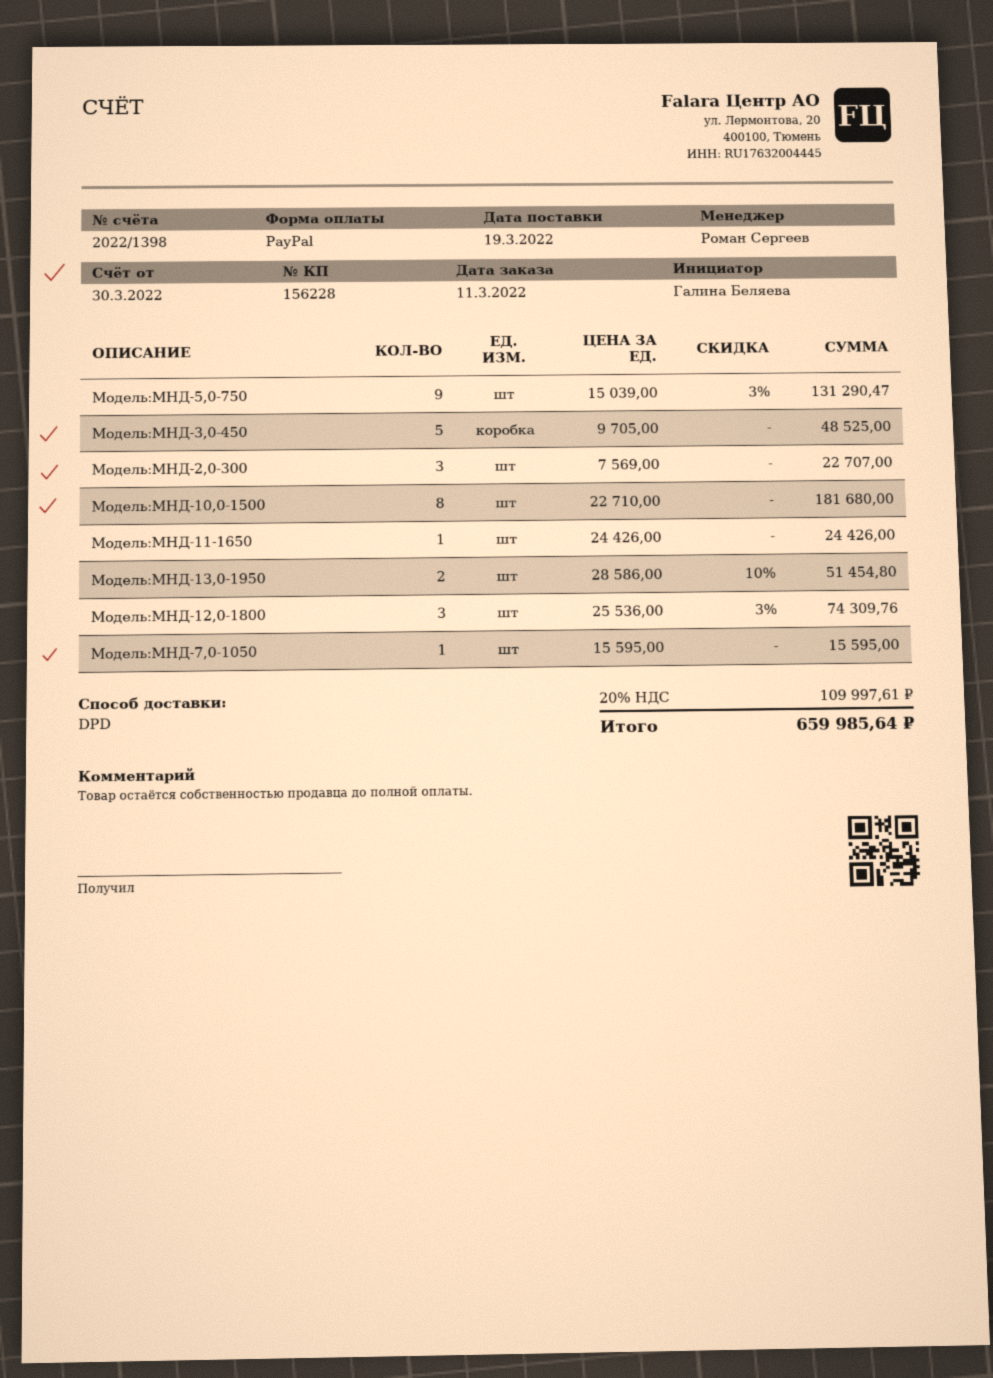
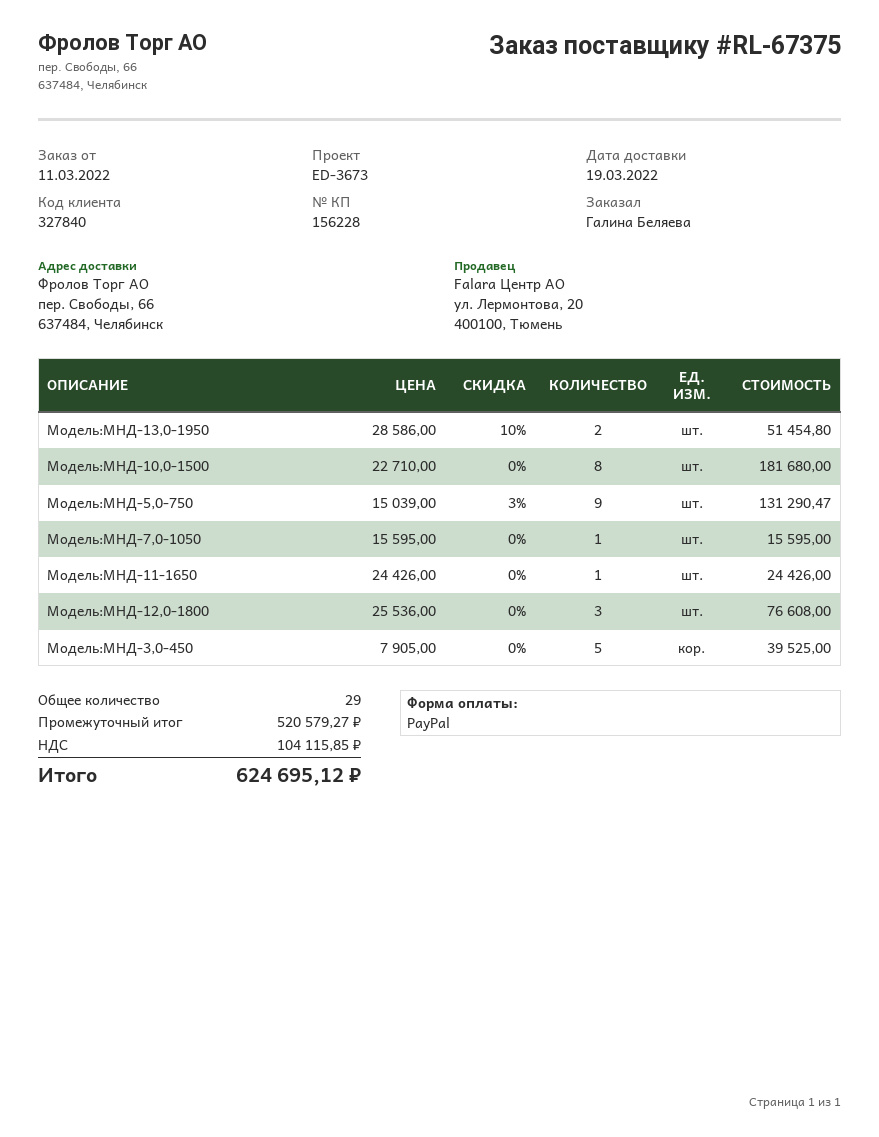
Модель:МНД-3,0-450: 5 x 9705.00 = 48525.00 -> 5 x 7905.00 = 39525.00
Модель:МНД-2,0-300: 3 x 7569.00 = 22707.00 -> none
Модель:МНД-12,0-1800: 3 x 25536.00 - 3% = 74309.76 -> 3 x 25536.00 = 76608.00
tax: 109997.61 -> 104115.85
total: 659985.64 -> 624695.12

